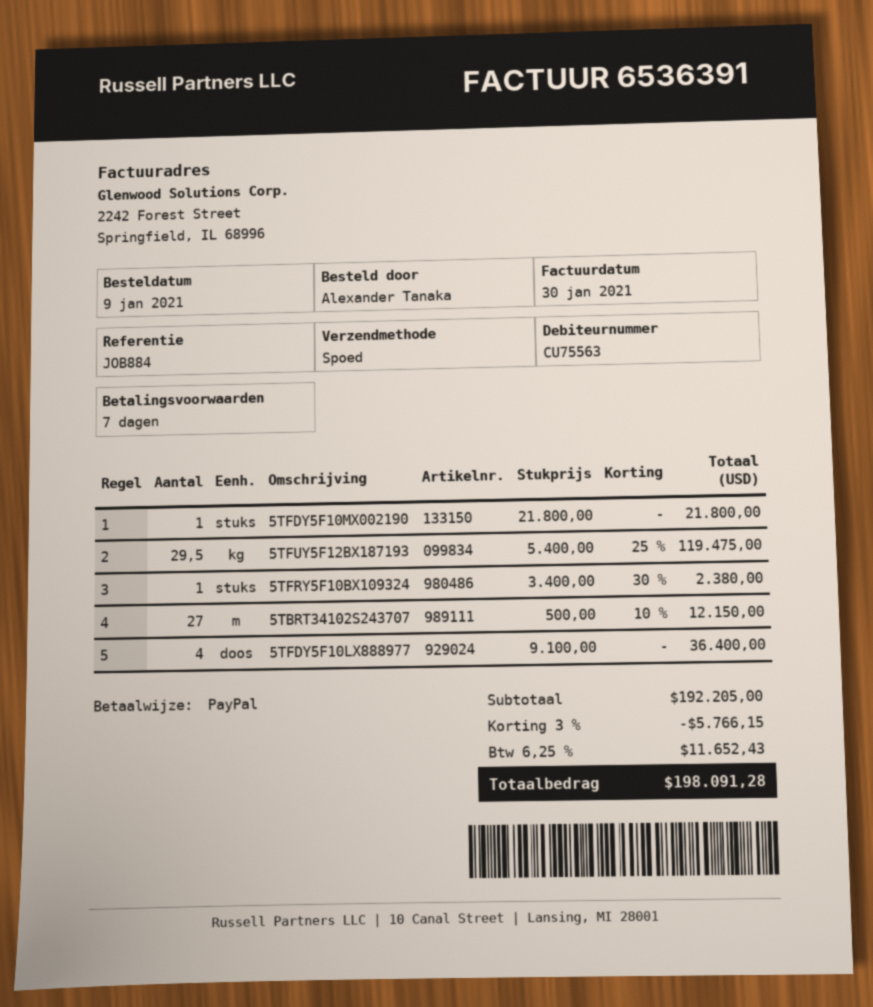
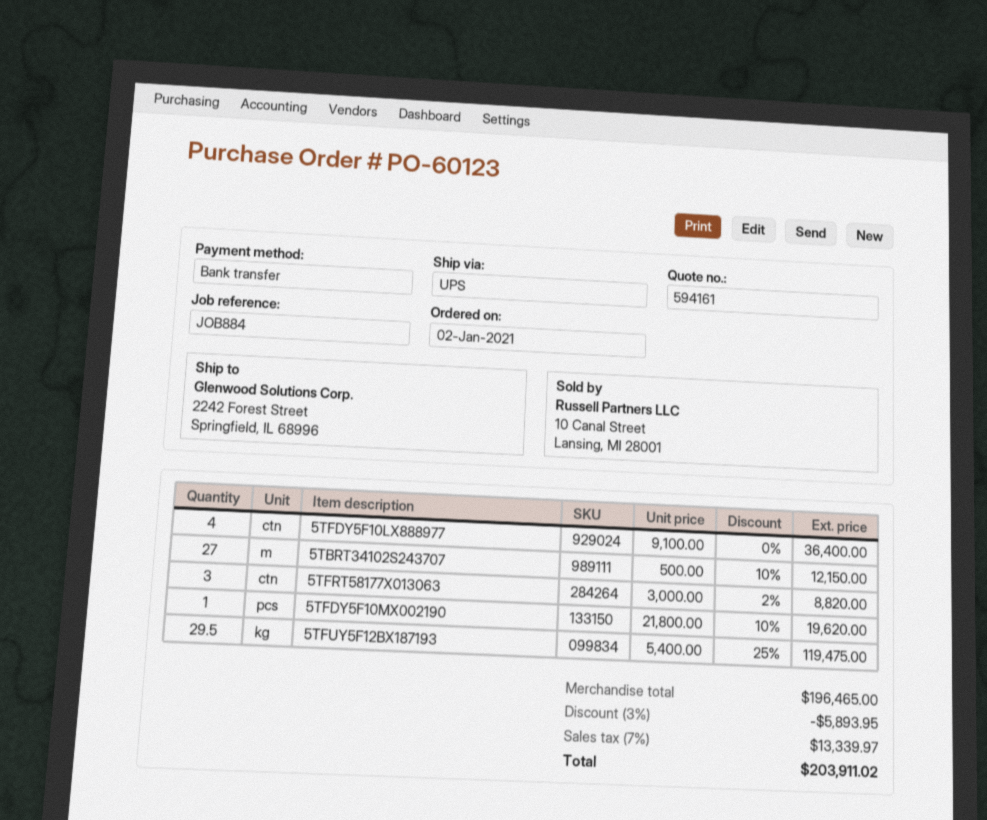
order date: 2021-01-09 -> 2021-01-02
payment method: PayPal -> bank transfer
shipping method: express -> UPS
5TFDY5F10MX002190: 1 x 21800.00 = 21800.00 -> 1 x 21800.00 - 10% = 19620.00
5TFRY5F10BX109324: 1 x 3400.00 - 30% = 2380.00 -> none
5TFRT58177X013063: none -> 3 x 3000.00 - 2% = 8820.00
subtotal: 192205.00 -> 196465.00
discount: 3% = 5766.15 -> 3% = 5893.95
tax: 6.25% = 11652.43 -> 7% = 13339.97
total: 198091.28 -> 203911.02

